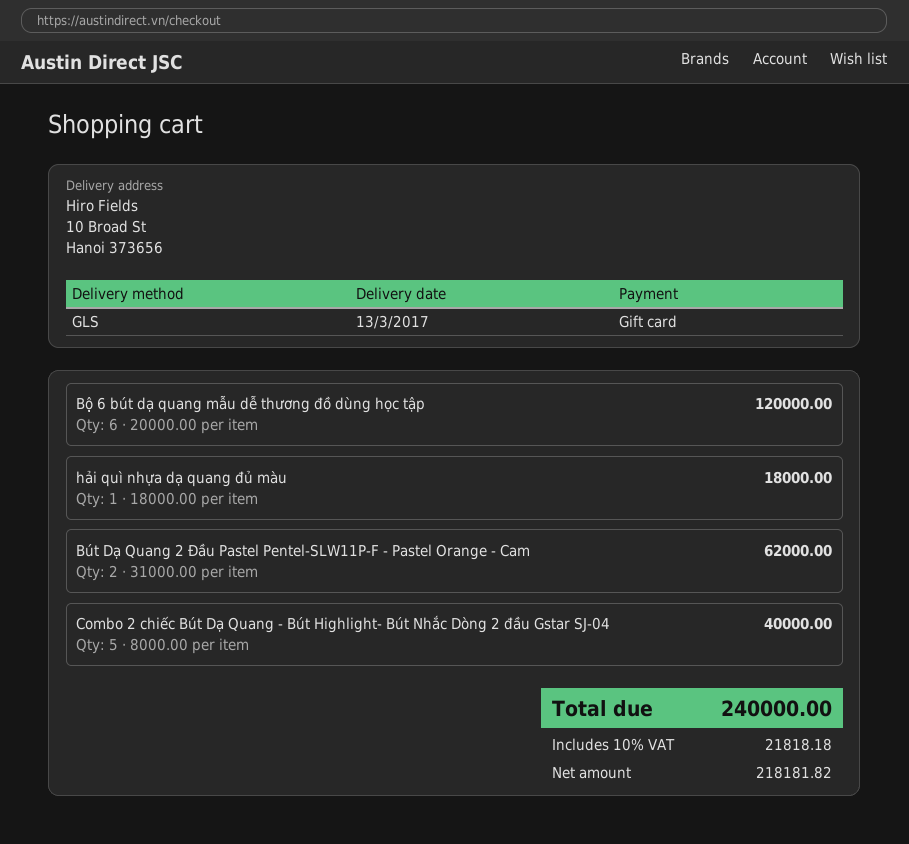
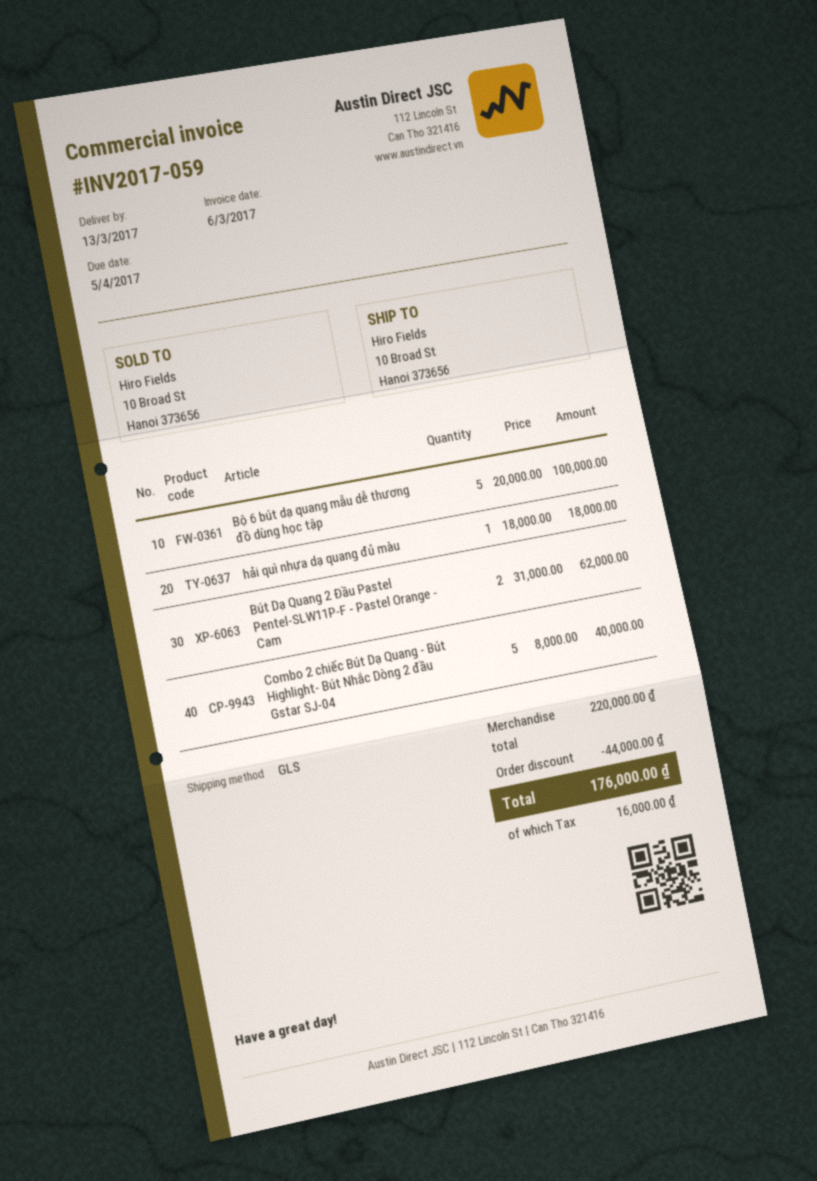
Bộ 6 bút dạ quang mẫu dễ thương đồ dùng học tập: 6 x 20000.00 = 120000.00 -> 5 x 20000.00 = 100000.00
discount: none -> 44000.00
tax: 21818.18 -> 16000.00
total: 240000.00 -> 176000.00

